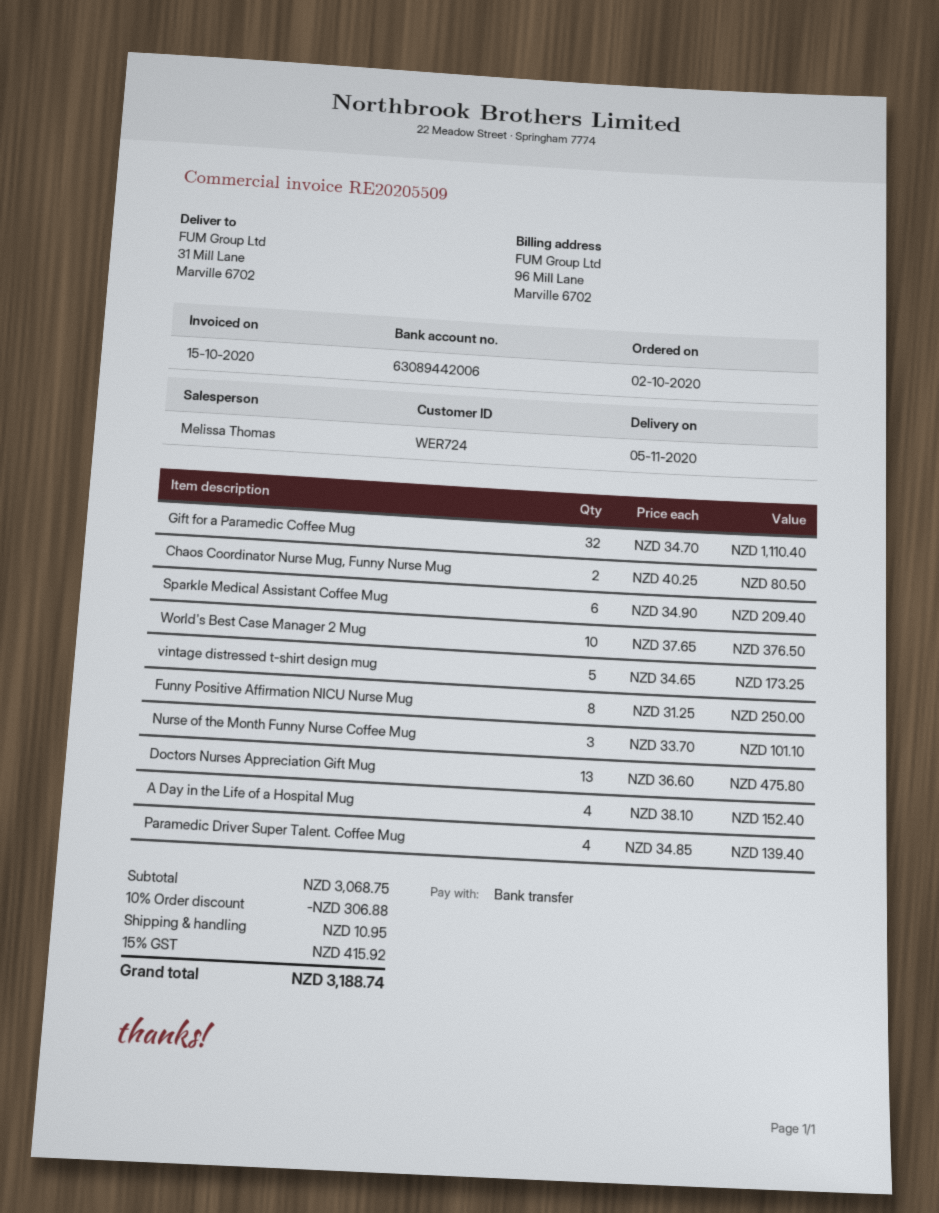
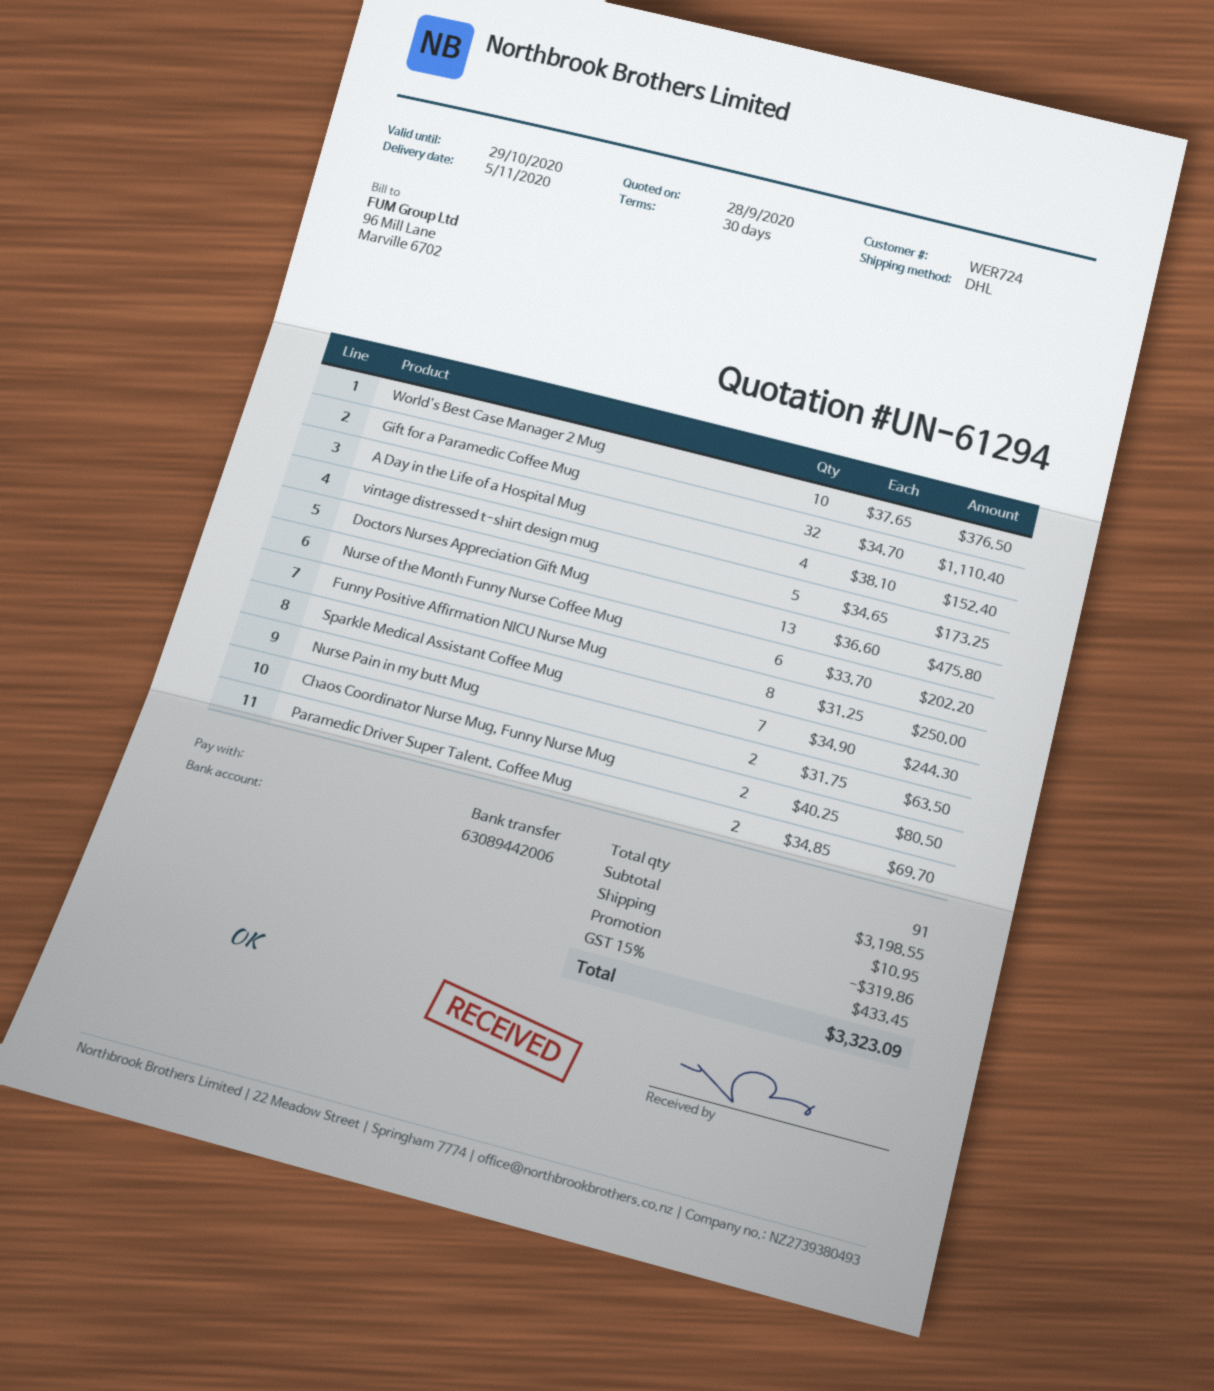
Sparkle Medical Assistant Coffee Mug: 6 x 34.90 = 209.40 -> 7 x 34.90 = 244.30
Nurse of the Month Funny Nurse Coffee Mug: 3 x 33.70 = 101.10 -> 6 x 33.70 = 202.20
Paramedic Driver Super Talent. Coffee Mug: 4 x 34.85 = 139.40 -> 2 x 34.85 = 69.70
Nurse Pain in my butt Mug: none -> 2 x 31.75 = 63.50
subtotal: 3068.75 -> 3198.55
discount: 306.88 -> 319.86
tax: 15% = 415.92 -> 15% = 433.45
total: 3188.74 -> 3323.09

